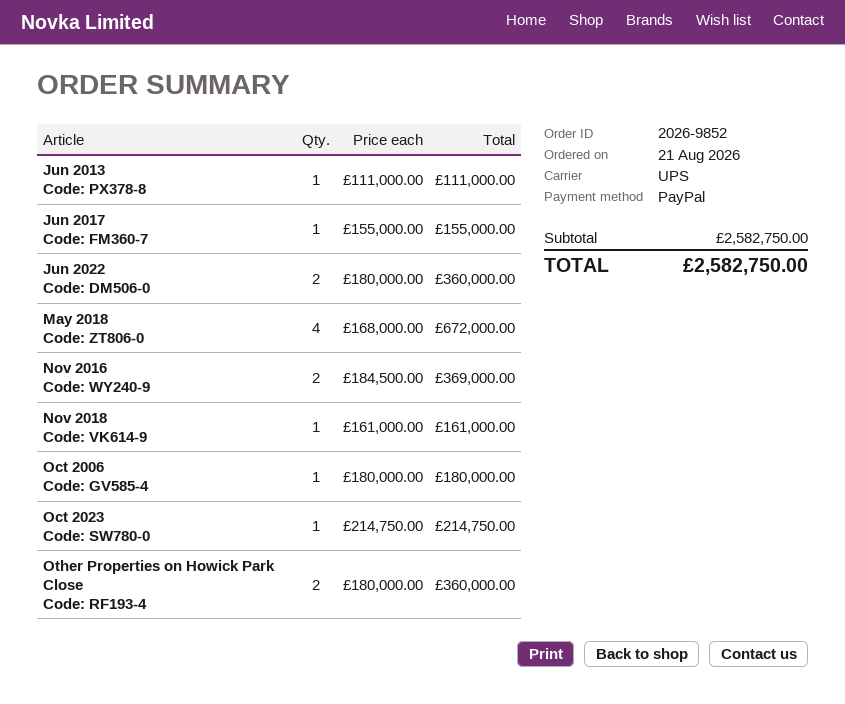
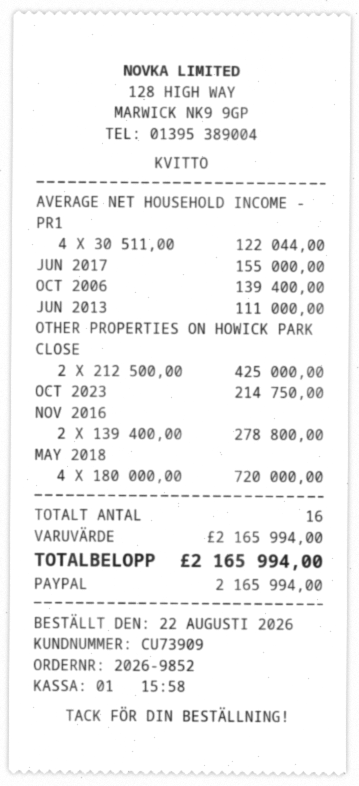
order date: 2026-08-21 -> 2026-08-22
Jun 2022: 2 x 180000.00 = 360000.00 -> none
May 2018: 4 x 168000.00 = 672000.00 -> 4 x 180000.00 = 720000.00
Nov 2016: 2 x 184500.00 = 369000.00 -> 2 x 139400.00 = 278800.00
Nov 2018: 1 x 161000.00 = 161000.00 -> none
Oct 2006: 1 x 180000.00 = 180000.00 -> 1 x 139400.00 = 139400.00
Other Properties on Howick Park Close: 2 x 180000.00 = 360000.00 -> 2 x 212500.00 = 425000.00
AVERAGE NET HOUSEHOLD INCOME - PR1: none -> 4 x 30511.00 = 122044.00
subtotal: 2582750.00 -> 2165994.00
total: 2582750.00 -> 2165994.00

